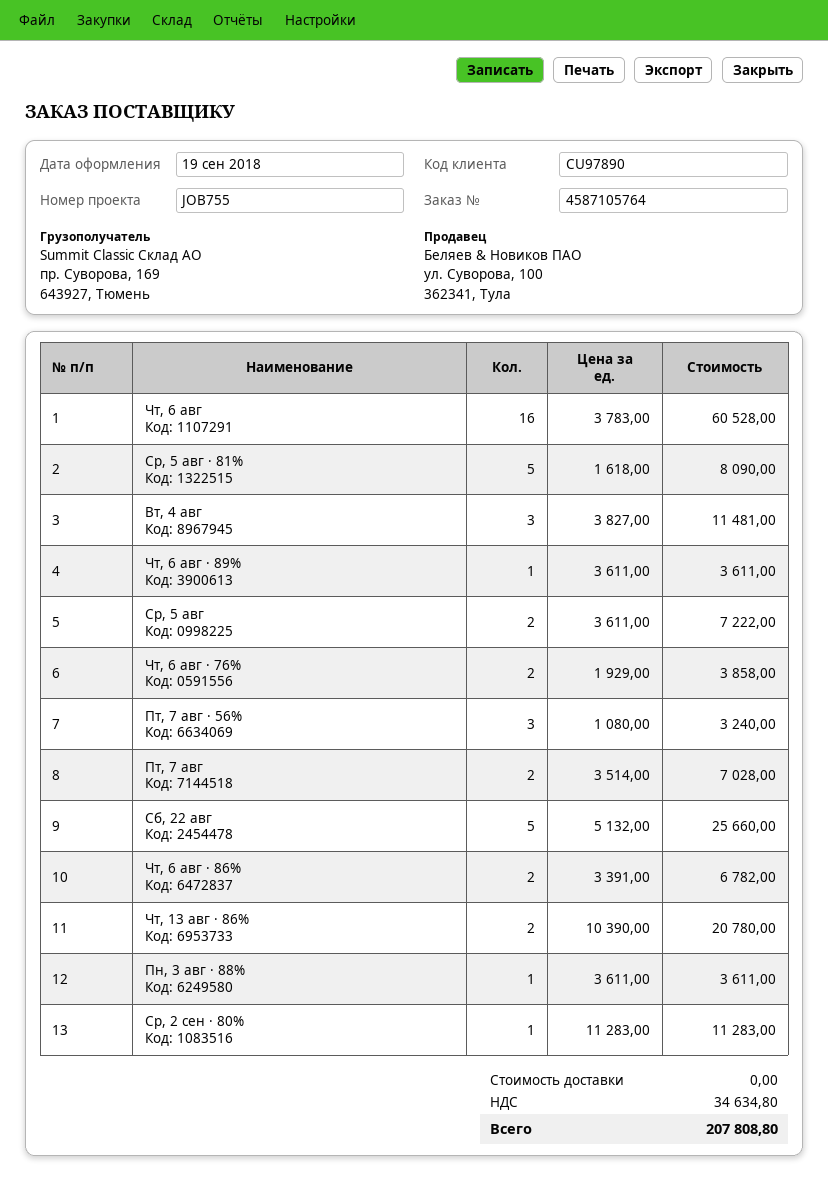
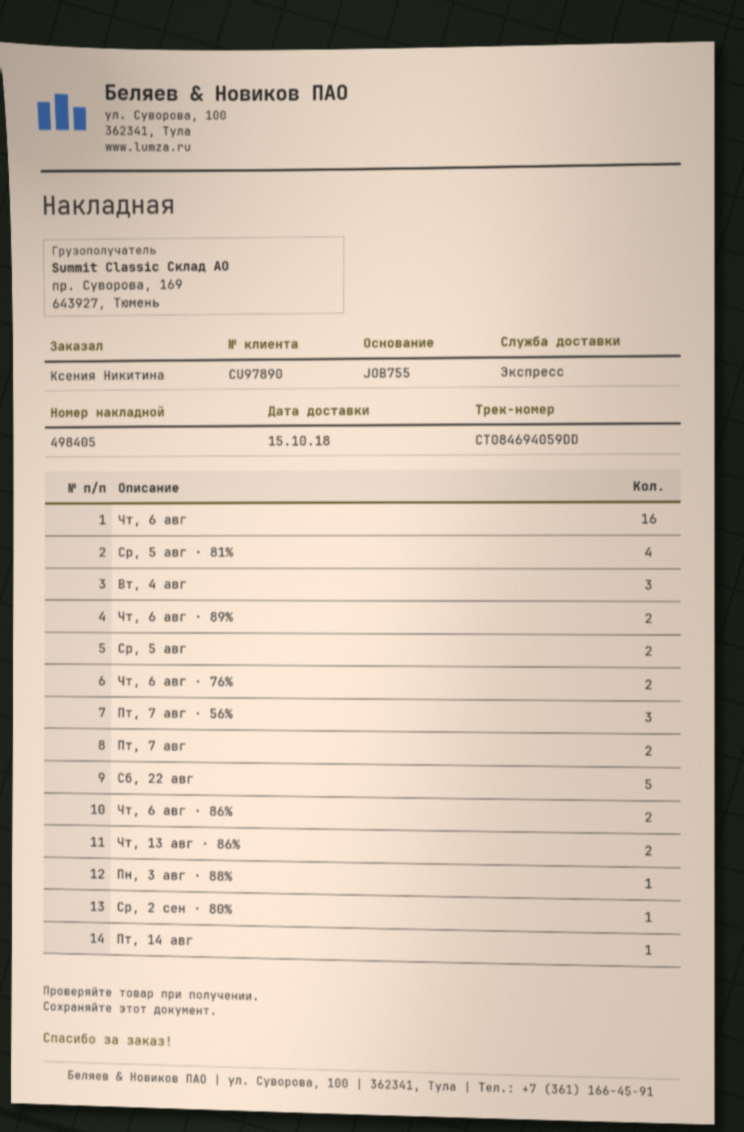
Ср, 5 авг · 81%: 5 -> 4
Чт, 6 авг · 89%: 1 -> 2
Пт, 14 авг: none -> 1

